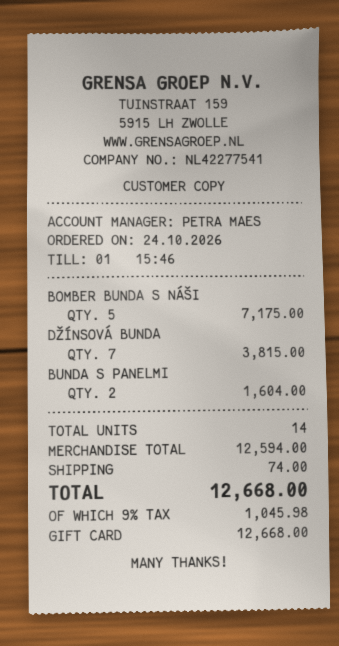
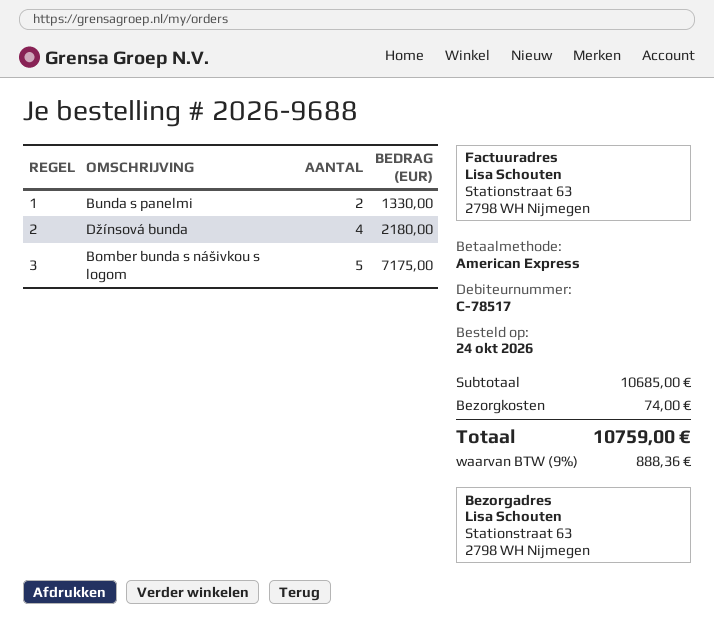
payment method: gift card -> American Express
DŽÍNSOVÁ BUNDA: 7 for 3815.00 -> 4 for 2180.00
BUNDA S PANELMI: 2 for 1604.00 -> 2 for 1330.00
subtotal: 12594.00 -> 10685.00
tax: 9% = 1045.98 -> 9% = 888.36
total: 12668.00 -> 10759.00

